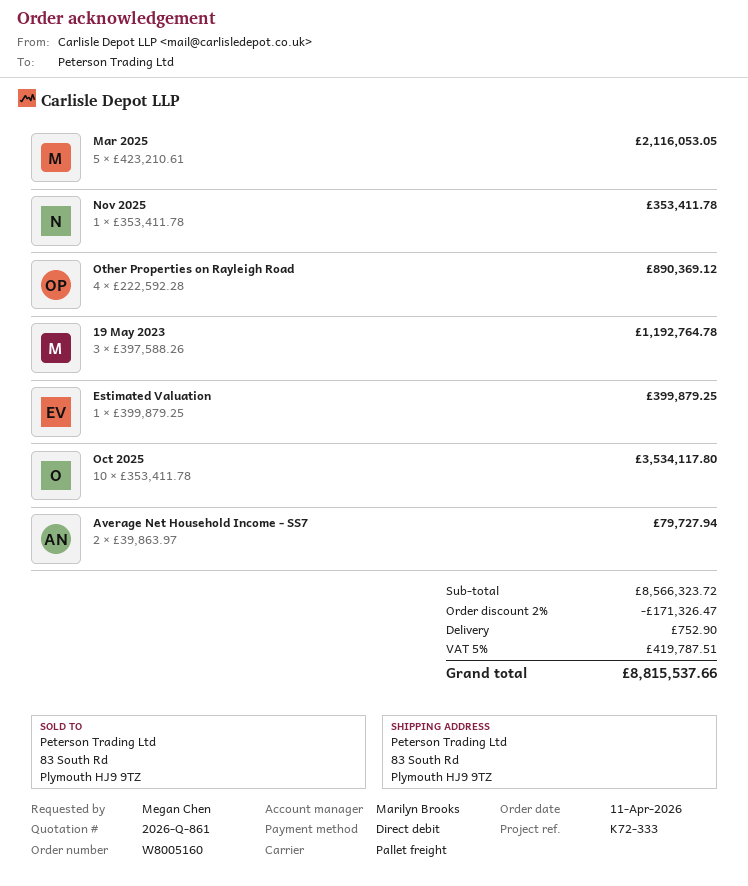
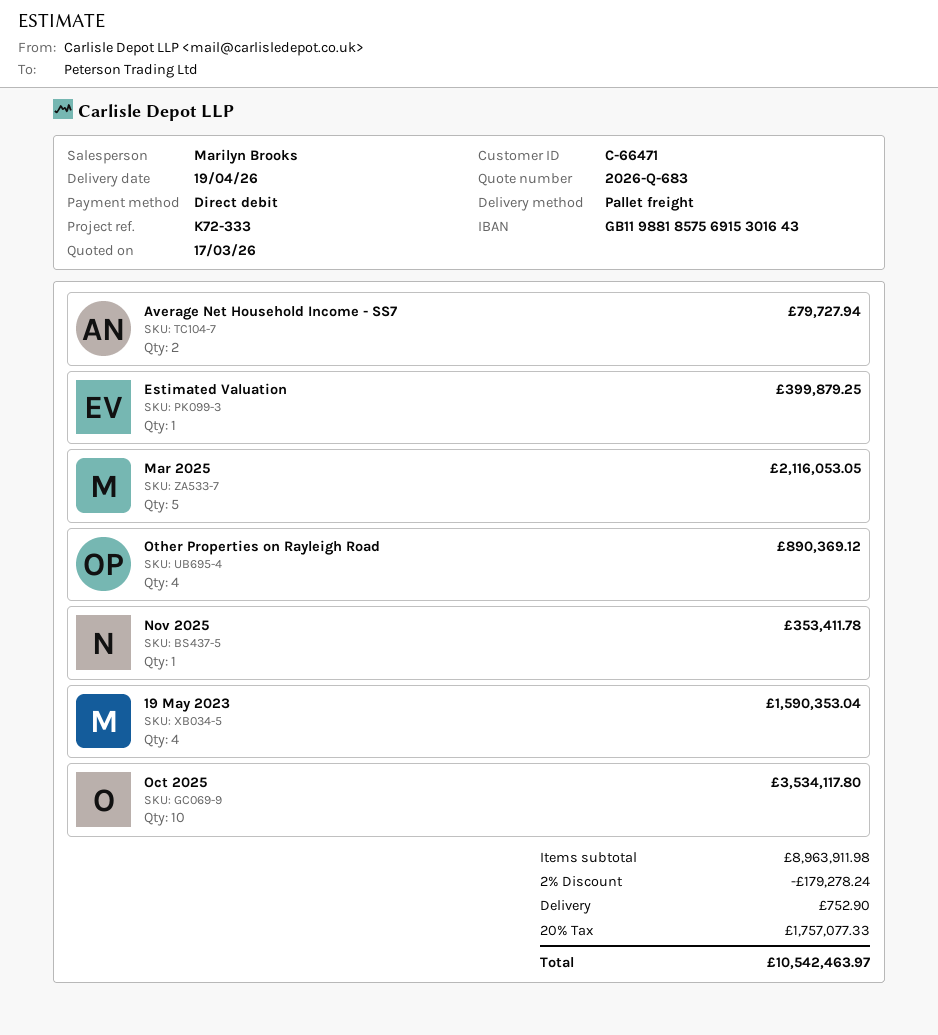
quote number: 2026-Q-861 -> 2026-Q-683
19 May 2023: 3 for 1192764.78 -> 4 for 1590353.04
subtotal: 8566323.72 -> 8963911.98
discount: 2% = 171326.47 -> 2% = 179278.24
tax: 5% = 419787.51 -> 20% = 1757077.33
total: 8815537.66 -> 10542463.97

